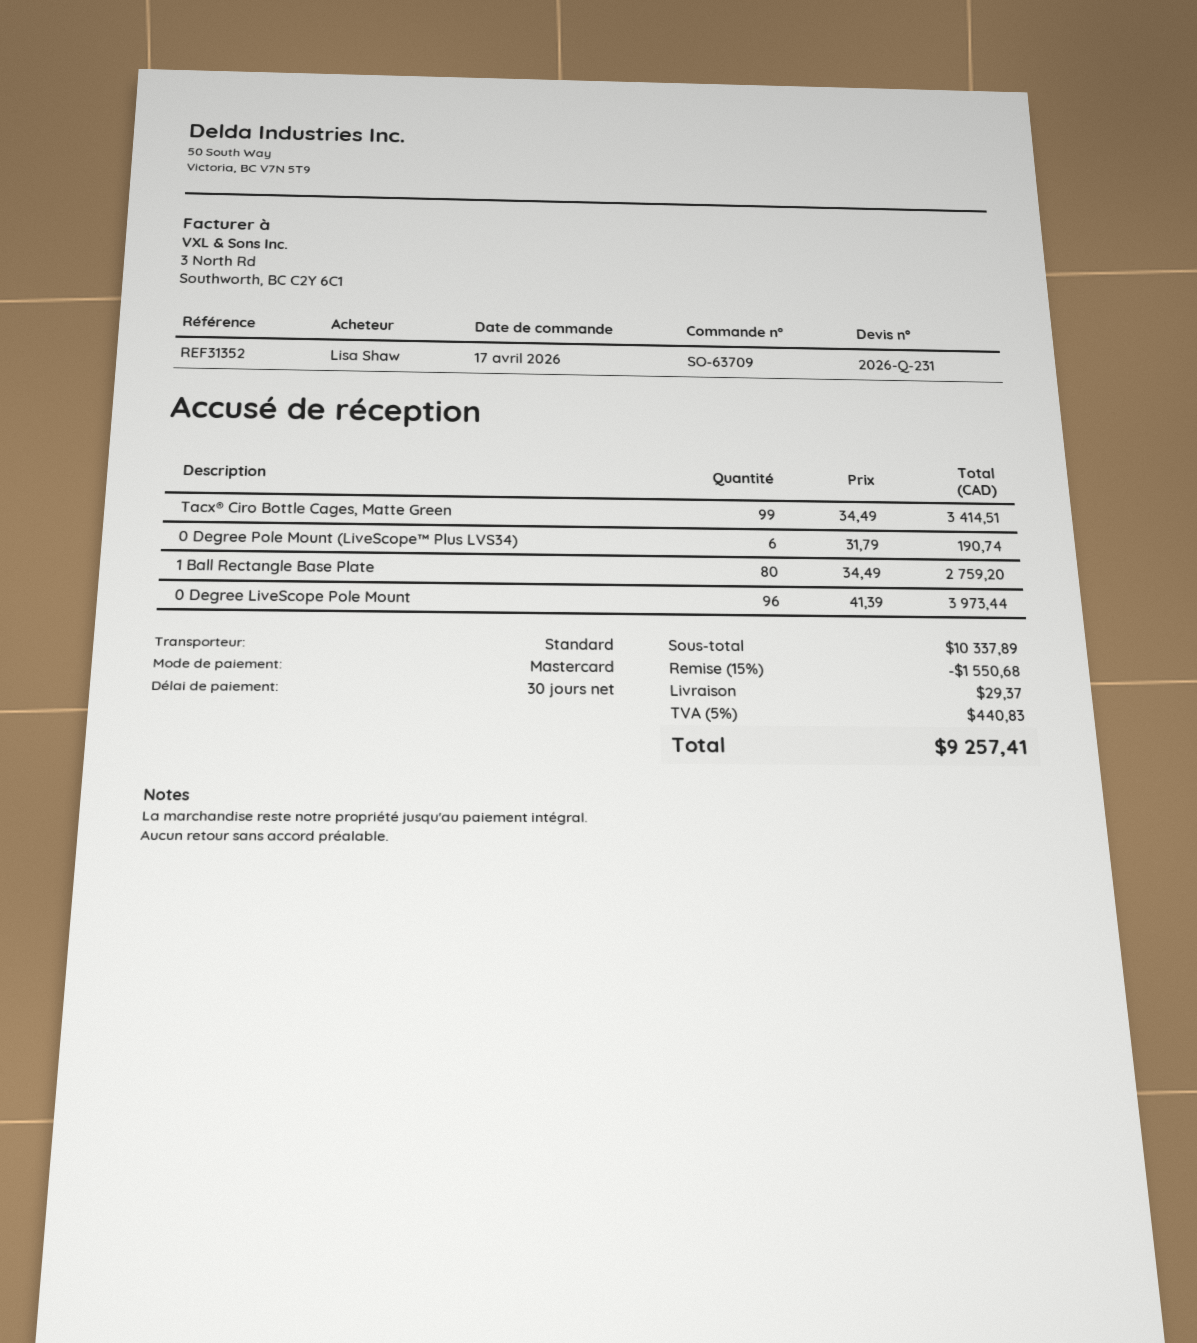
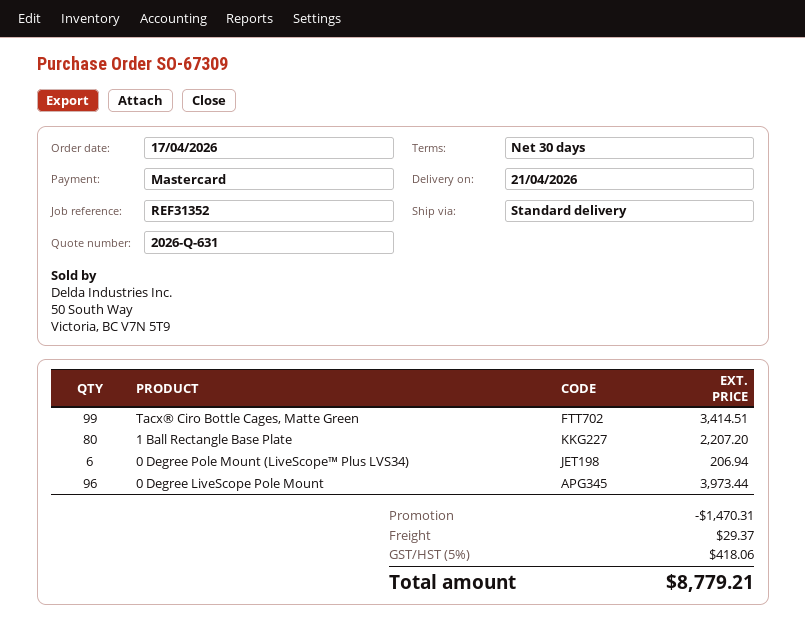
quote number: 2026-Q-231 -> 2026-Q-631
order number: SO-63709 -> SO-67309
0 Degree Pole Mount (LiveScope™ Plus LVS34): 6 for 190.74 -> 6 for 206.94
1 Ball Rectangle Base Plate: 80 for 2759.20 -> 80 for 2207.20
discount: 1550.68 -> 1470.31
tax: 5% = 440.83 -> 5% = 418.06
total: 9257.41 -> 8779.21

